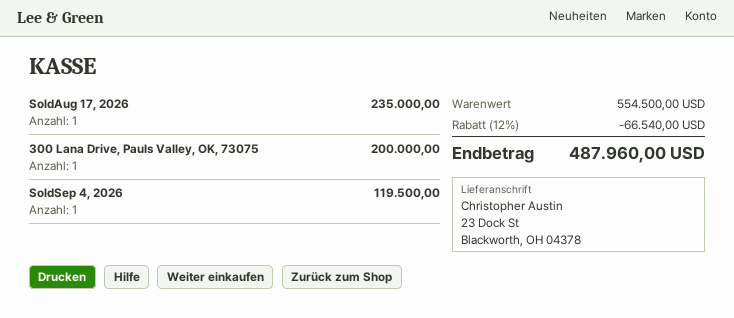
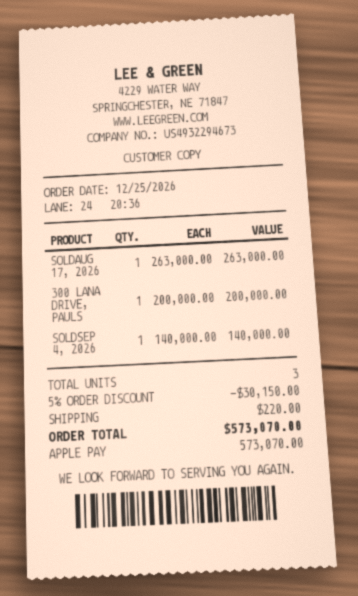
SoldAug 17, 2026: 1 for 235000.00 -> 1 for 263000.00
SoldSep 4, 2026: 1 for 119500.00 -> 1 for 140000.00
discount: 12% = 66540.00 -> 5% = 30150.00
shipping: none -> 220.00
total: 487960.00 -> 573070.00

